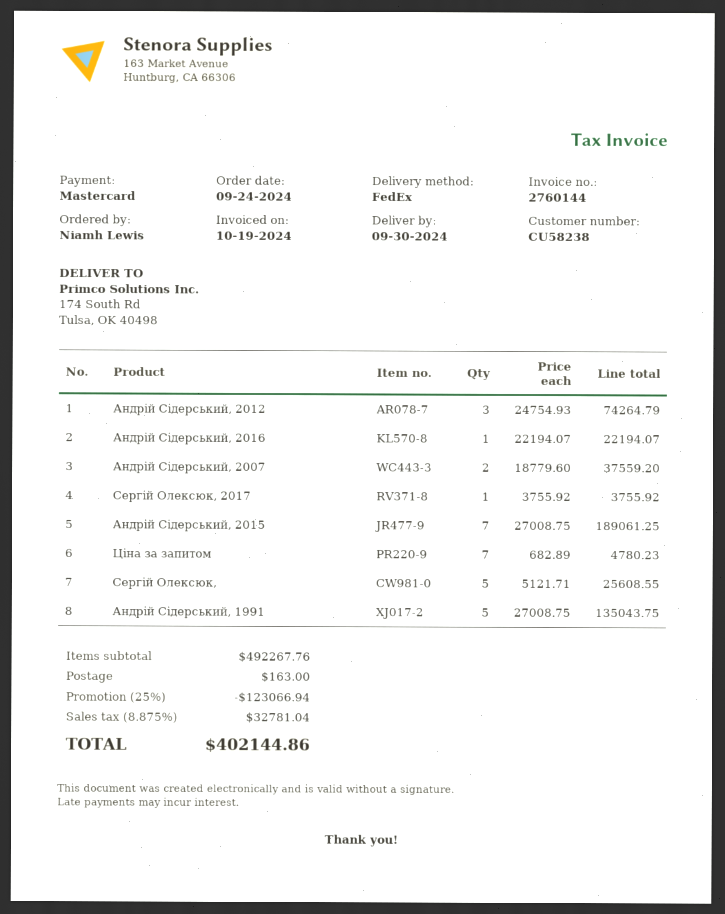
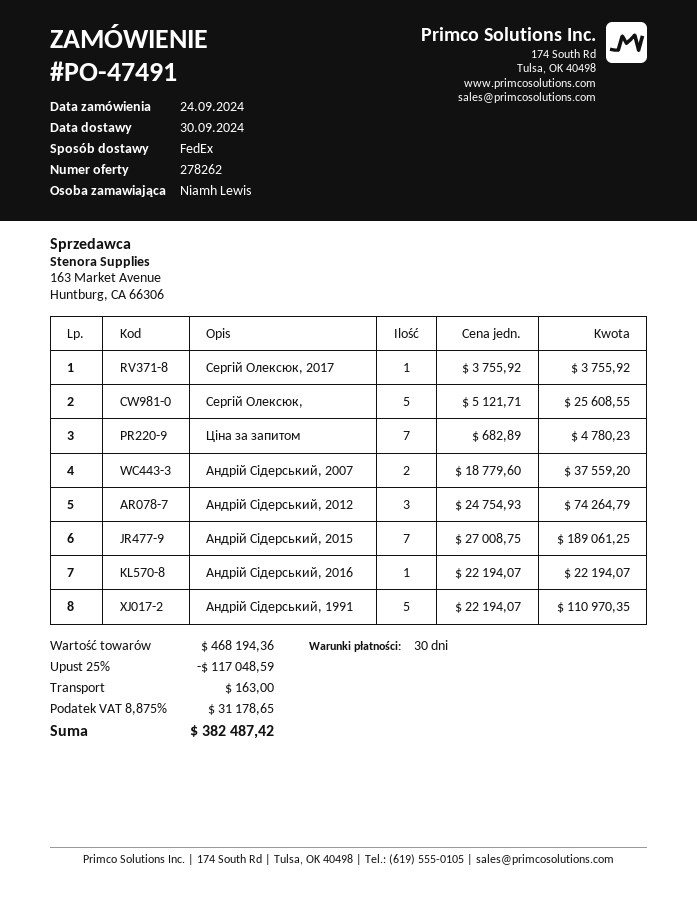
Андрій Сідерський, 1991: 5 x 27008.75 = 135043.75 -> 5 x 22194.07 = 110970.35
subtotal: 492267.76 -> 468194.36
discount: 25% = 123066.94 -> 25% = 117048.59
tax: 8.875% = 32781.04 -> 8.875% = 31178.65
total: 402144.86 -> 382487.42

